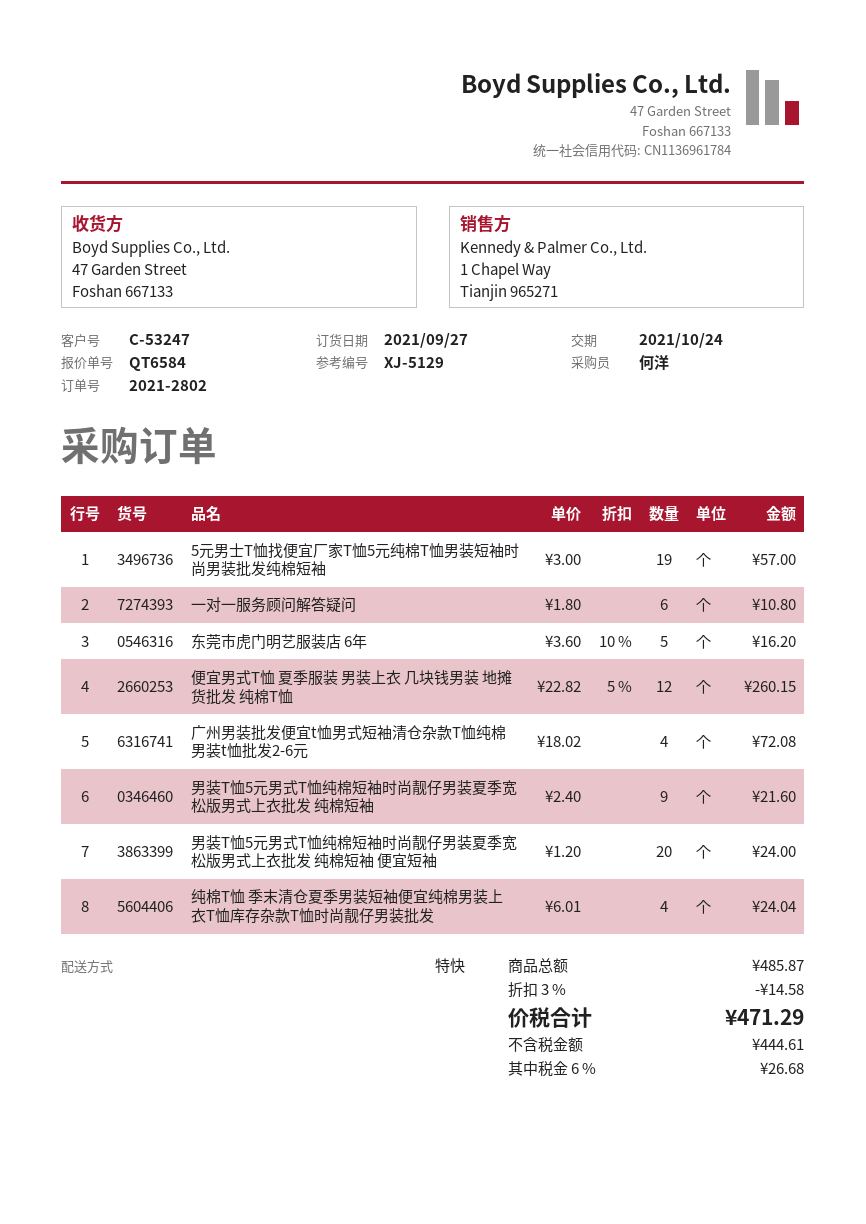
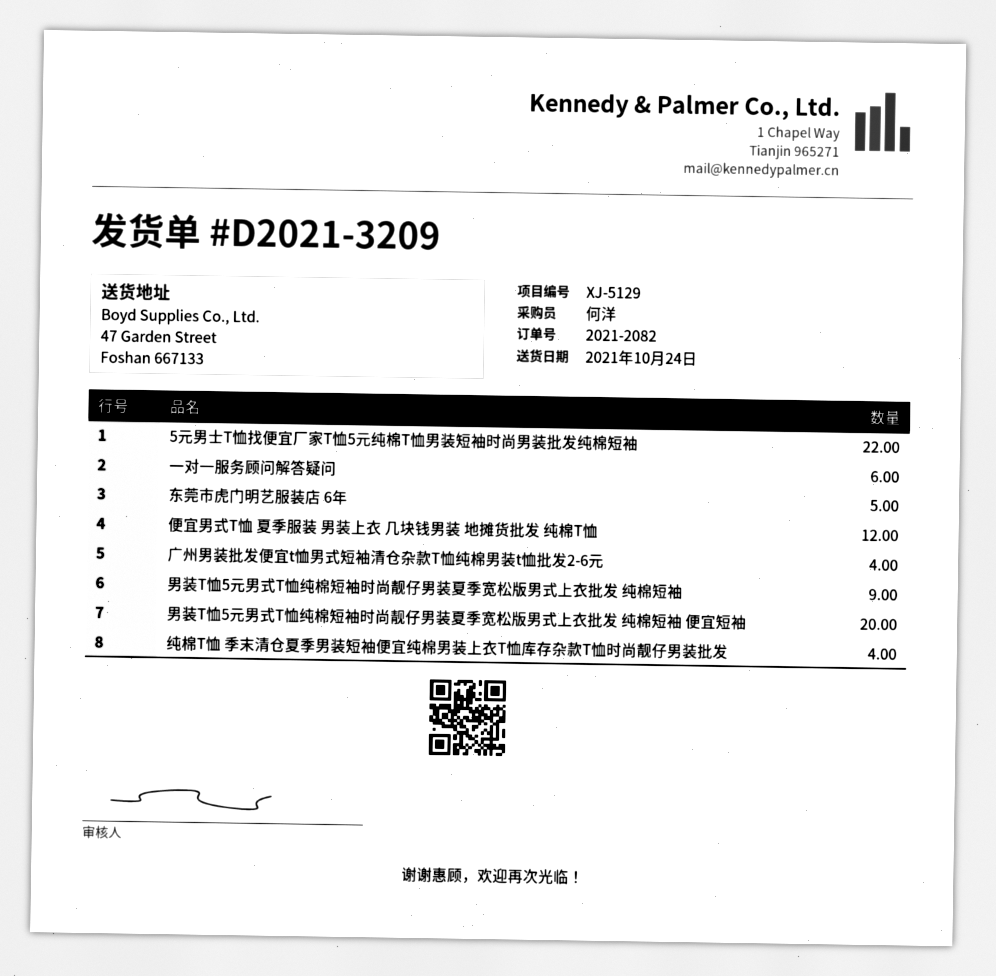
order number: 2021-2802 -> 2021-2082
5元男士T恤找便宜厂家T恤5元纯棉T恤男装短袖时尚男装批发纯棉短袖: 19 -> 22

